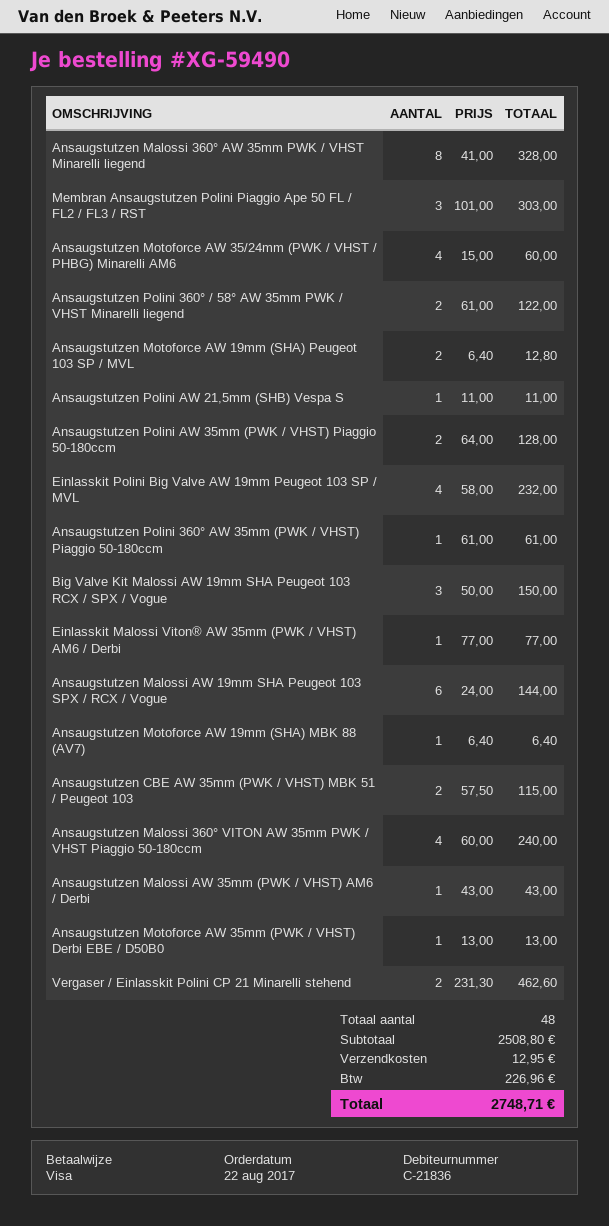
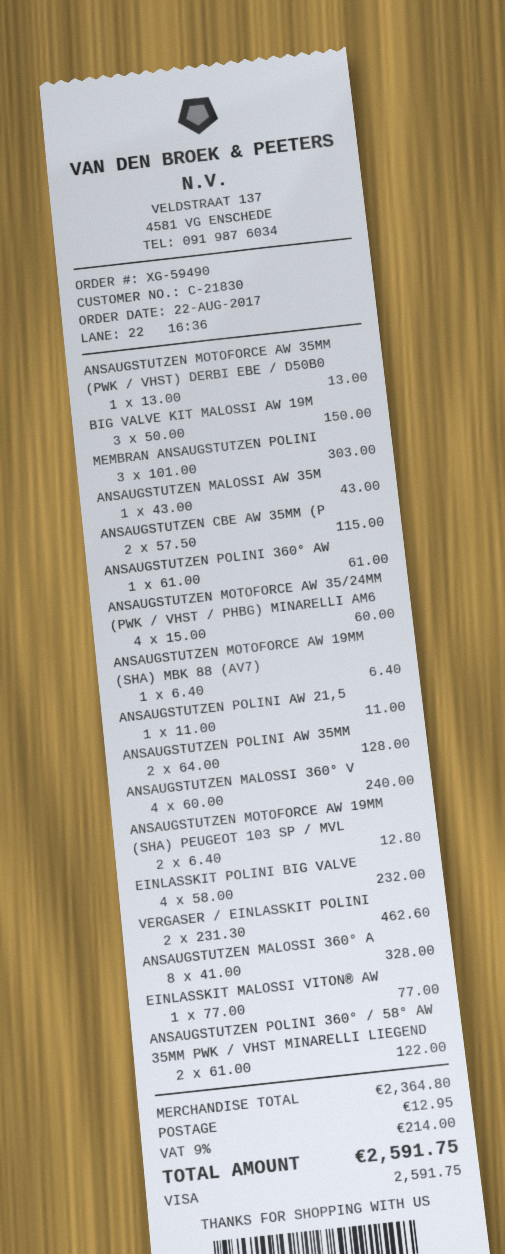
customer number: C-21836 -> C-21830
Ansaugstutzen Malossi AW 19mm SHA Peugeot 103 SPX / RCX / Vogue: 6 x 24.00 = 144.00 -> none
subtotal: 2508.80 -> 2364.80
tax: 226.96 -> 214.00
total: 2748.71 -> 2591.75

